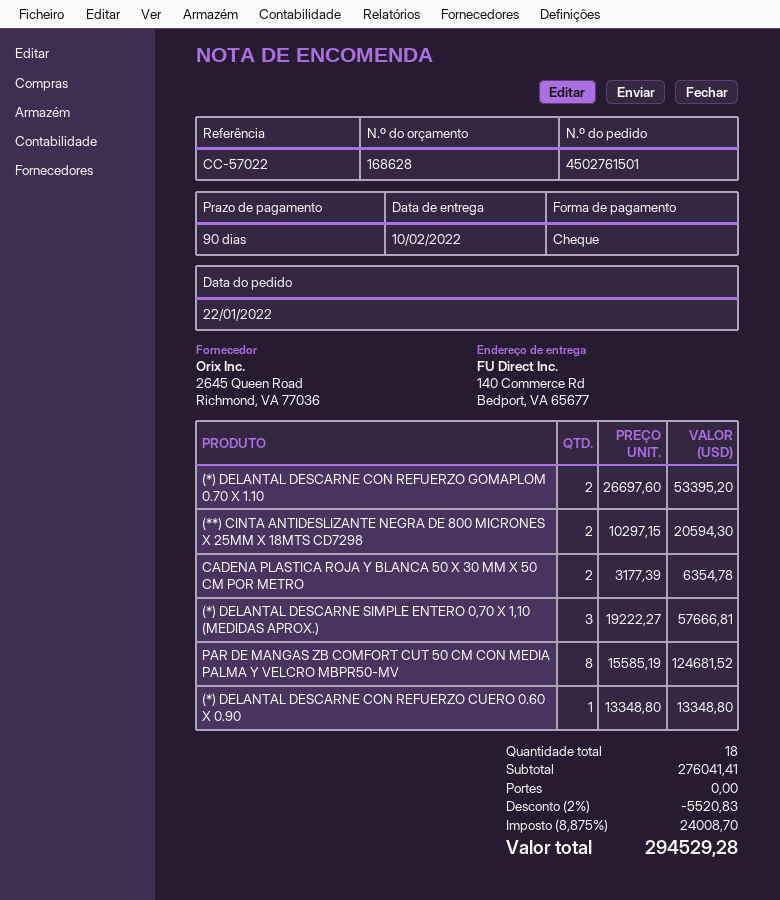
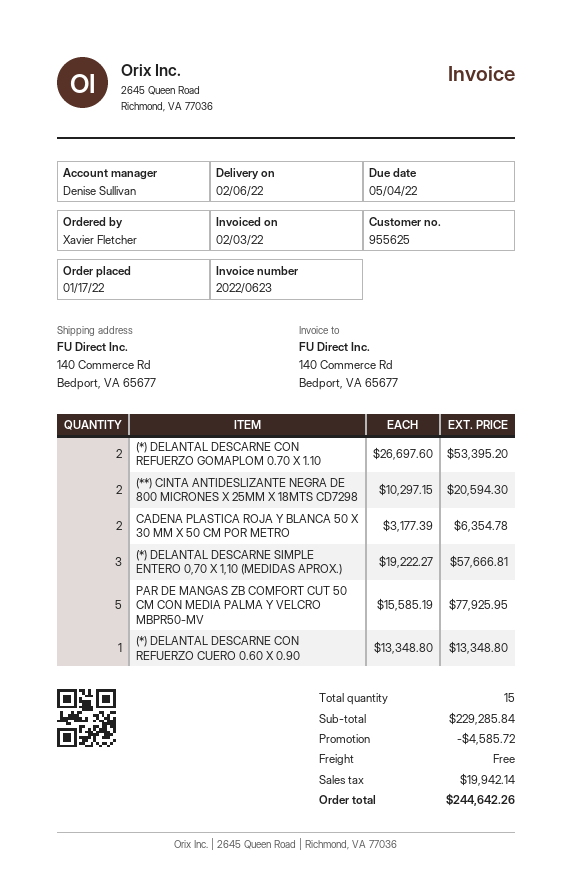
order date: 2022-01-22 -> 2022-01-17
delivery date: 2022-02-10 -> 2022-02-06
PAR DE MANGAS ZB COMFORT CUT 50 CM CON MEDIA PALMA Y VELCRO MBPR50-MV: 8 x 15585.19 = 124681.52 -> 5 x 15585.19 = 77925.95
total quantity: 18 -> 15
subtotal: 276041.41 -> 229285.84
discount: 5520.83 -> 4585.72
tax: 24008.70 -> 19942.14
total: 294529.28 -> 244642.26

